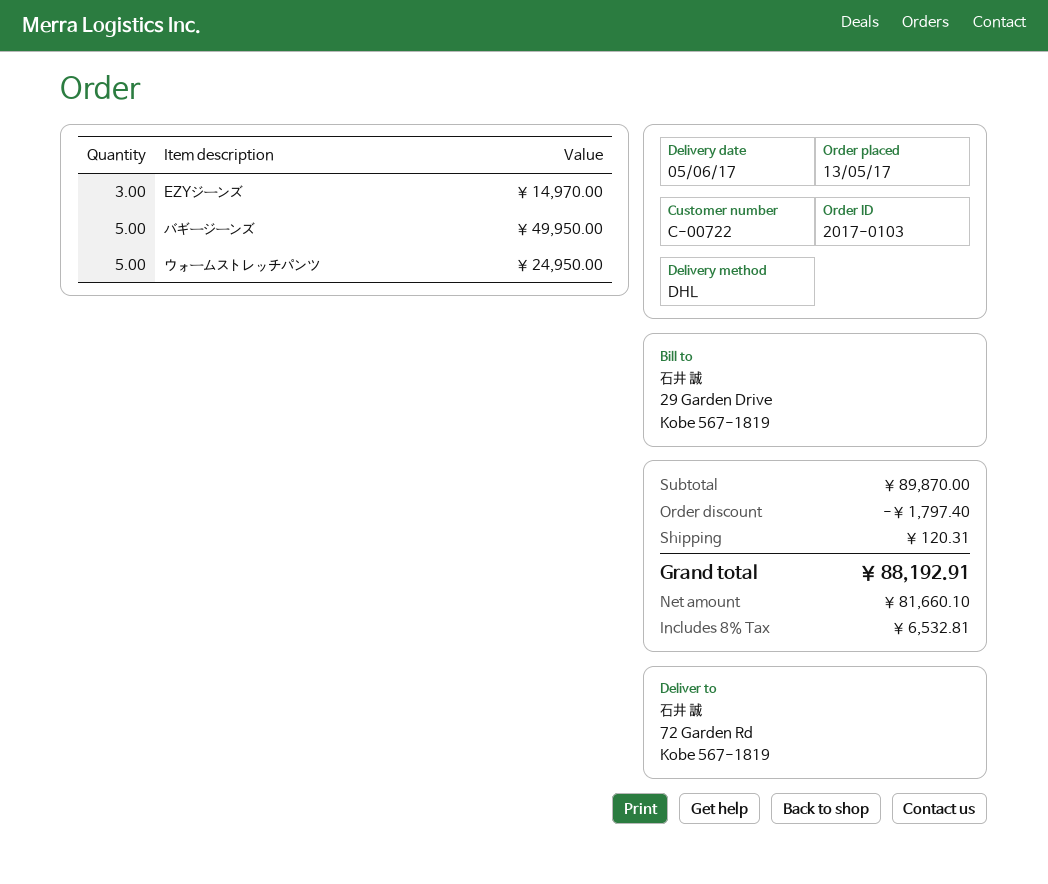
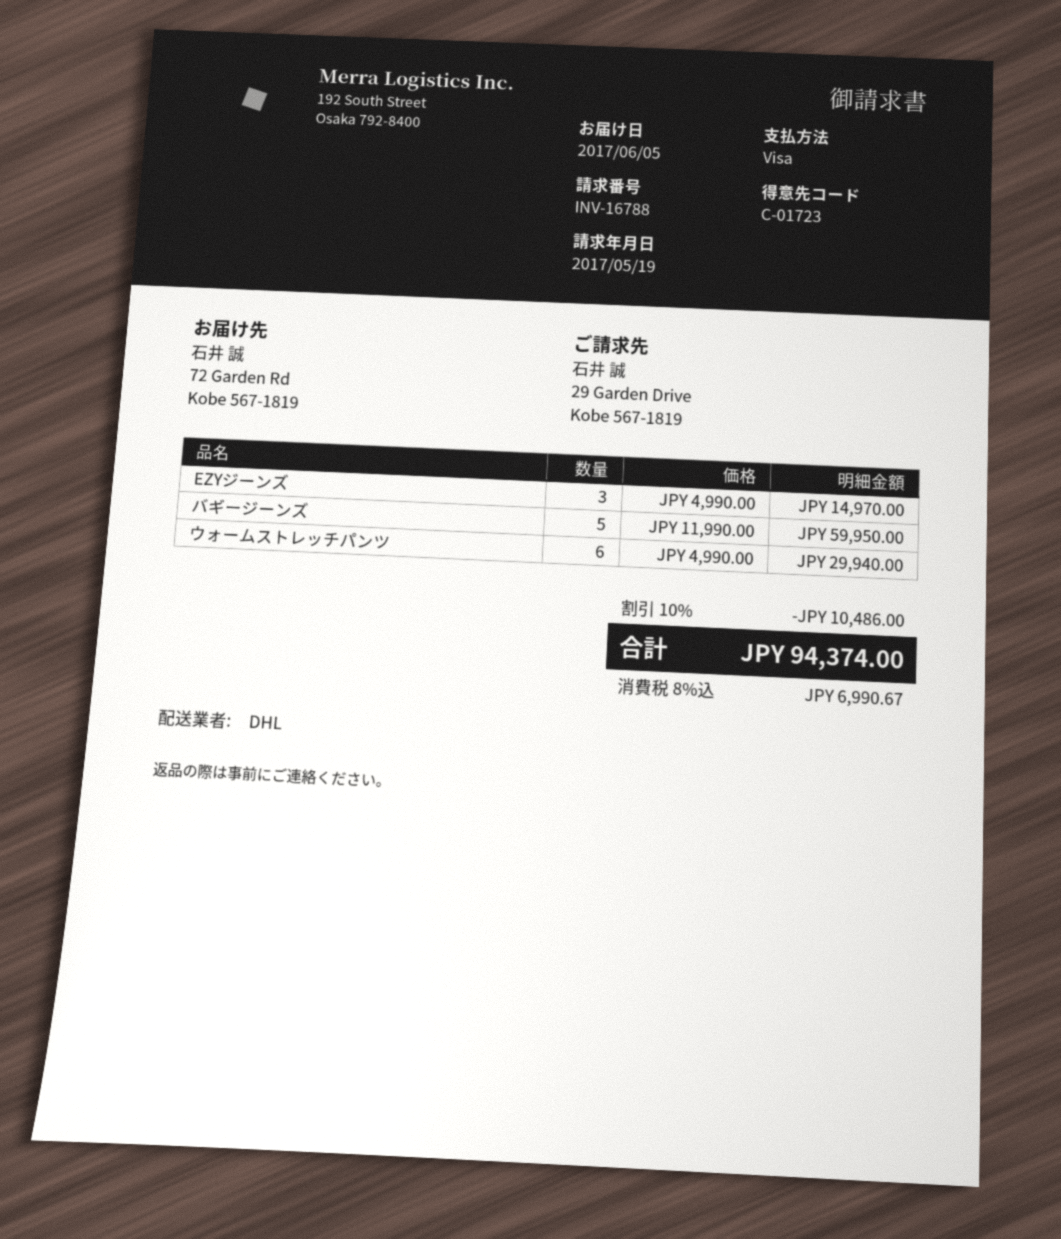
customer number: C-00722 -> C-01723
バギージーンズ: 5 for 49950.00 -> 5 for 59950.00
ウォームストレッチパンツ: 5 for 24950.00 -> 6 for 29940.00
discount: 1797.40 -> 10486.00
shipping: 120.31 -> none
tax: 8% = 6532.81 -> 8% = 6990.67
total: 88192.91 -> 94374.00

